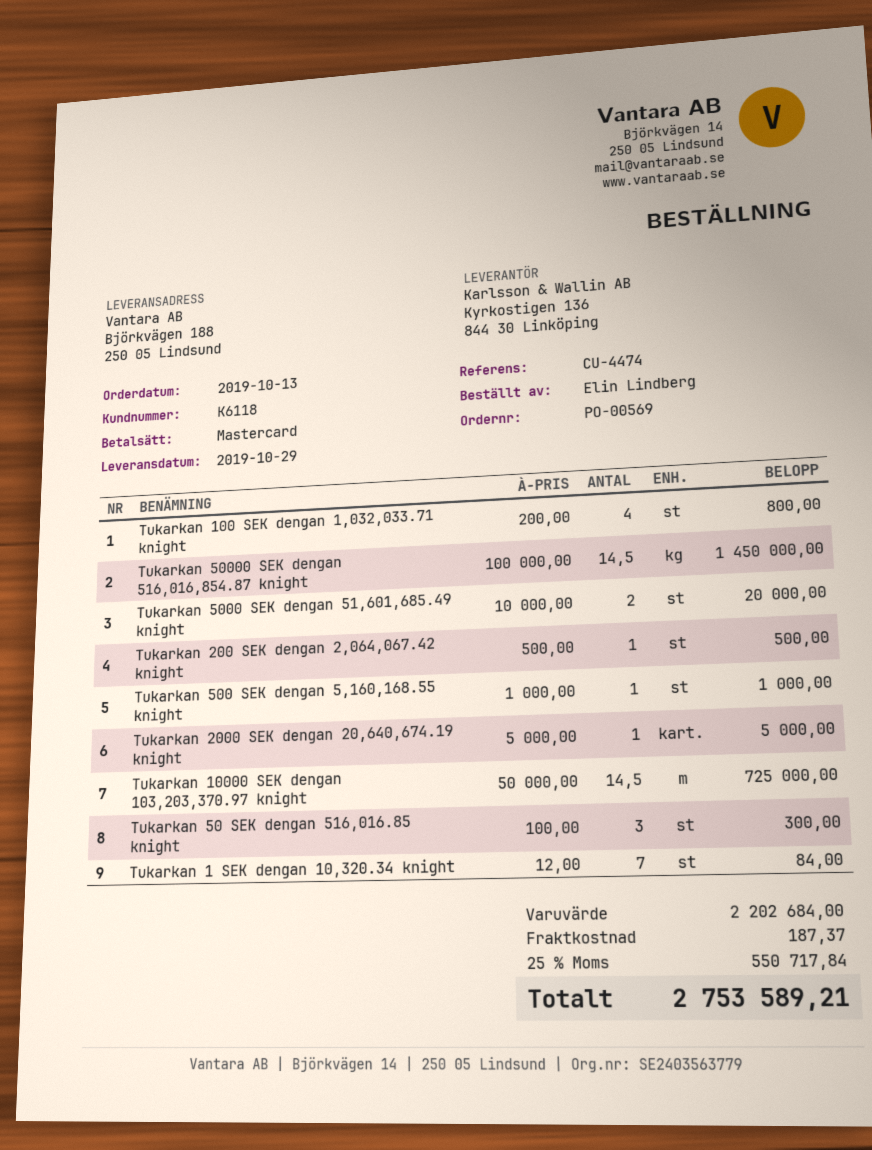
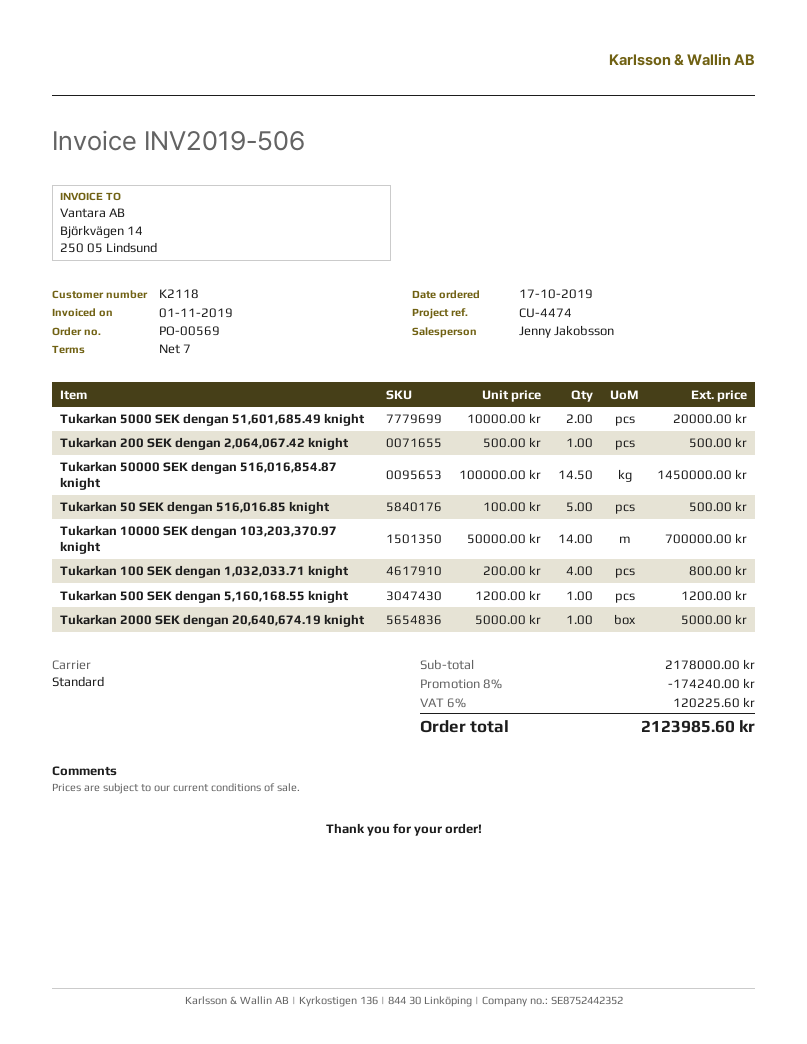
order date: 2019-10-13 -> 2019-10-17
customer number: K6118 -> K2118
Tukarkan 500 SEK dengan 5,160,168.55 knight: 1 x 1000.00 = 1000.00 -> 1 x 1200.00 = 1200.00
Tukarkan 10000 SEK dengan 103,203,370.97 knight: 14.5 x 50000.00 = 725000.00 -> 14 x 50000.00 = 700000.00
Tukarkan 50 SEK dengan 516,016.85 knight: 3 x 100.00 = 300.00 -> 5 x 100.00 = 500.00
Tukarkan 1 SEK dengan 10,320.34 knight: 7 x 12.00 = 84.00 -> none
subtotal: 2202684.00 -> 2178000.00
discount: none -> 8% = 174240.00
shipping: 187.37 -> none
tax: 25% = 550717.84 -> 6% = 120225.60
total: 2753589.21 -> 2123985.60

